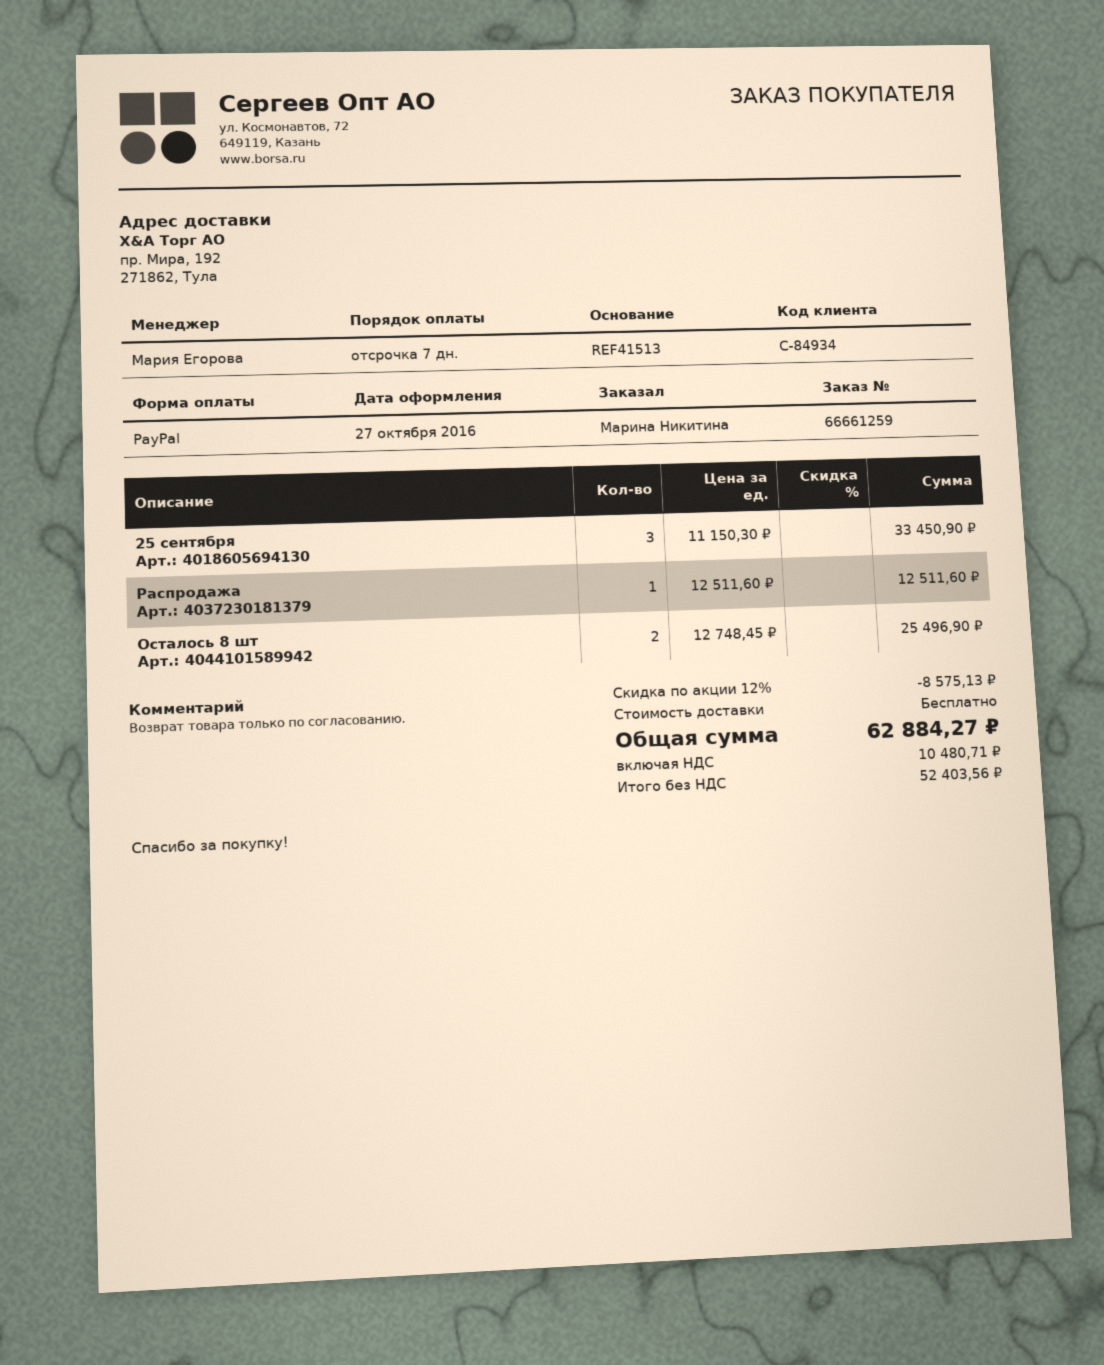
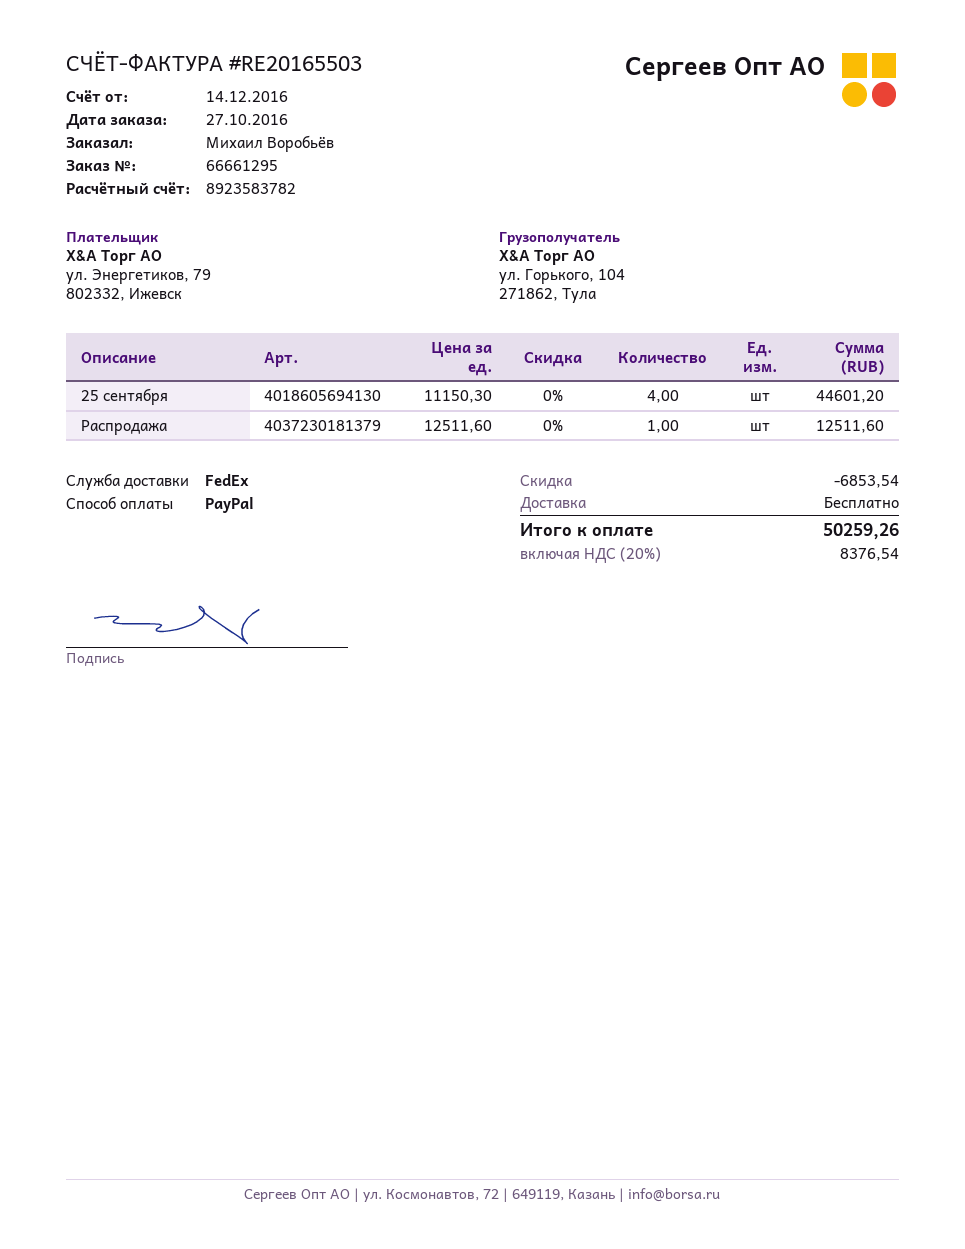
order number: 66661259 -> 66661295
ordered by: Марина Никитина -> Михаил Воробьёв
ship to: пр. Мира, 192, 271862, Тула -> ул. Горького, 104, 271862, Тула
25 сентября: 3 x 11150.30 = 33450.90 -> 4 x 11150.30 = 44601.20
Осталось 8 шт: 2 x 12748.45 = 25496.90 -> none
discount: 8575.13 -> 6853.54
tax: 10480.71 -> 8376.54
total: 62884.27 -> 50259.26

